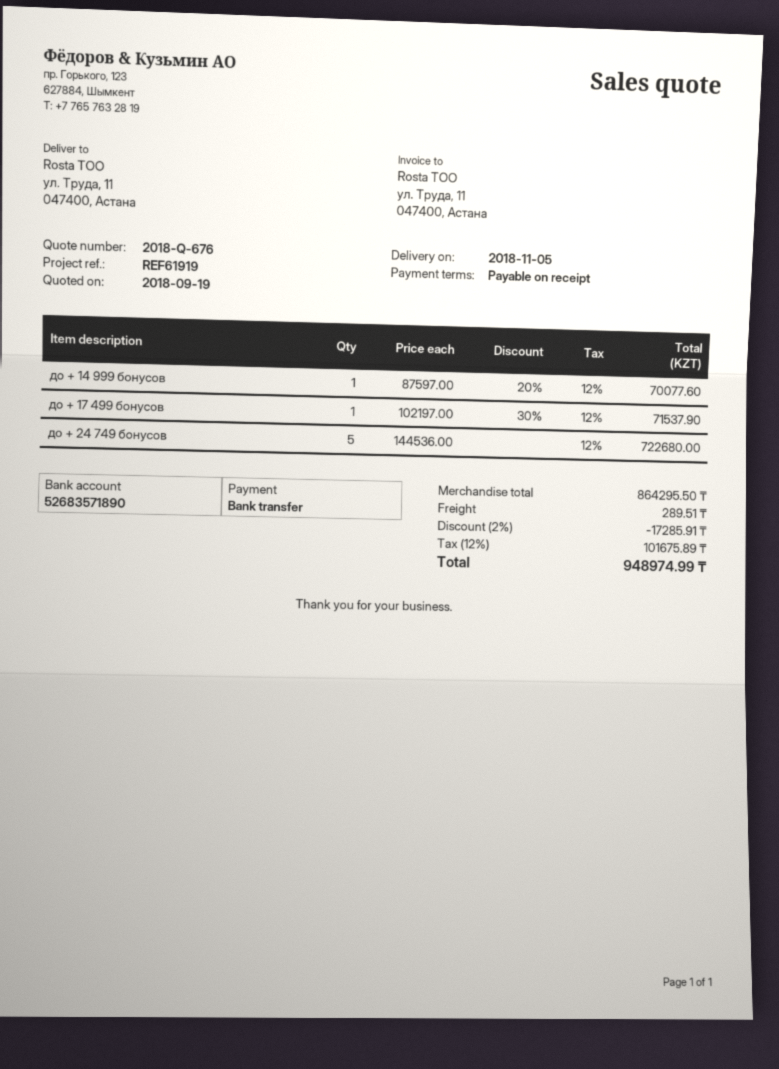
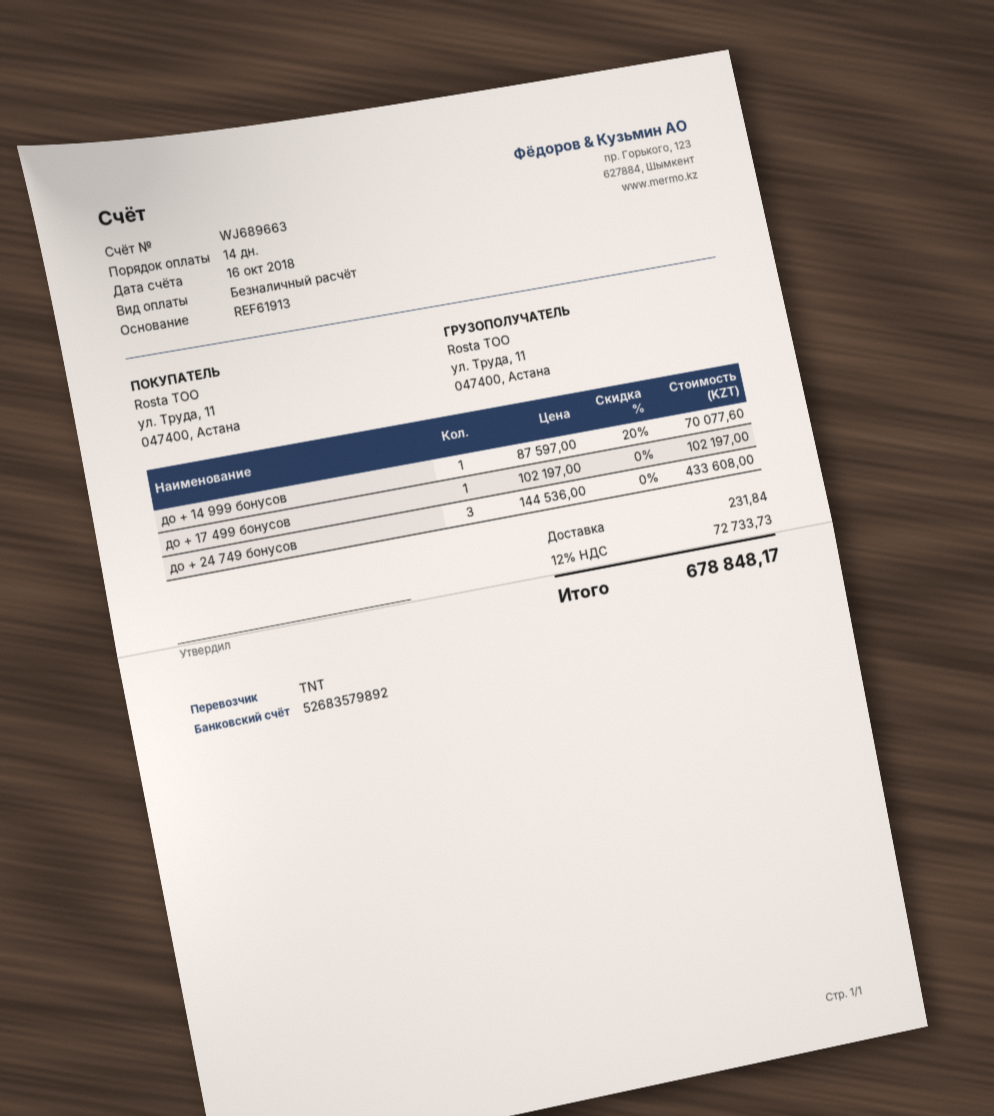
payment terms: on receipt -> 14 days
reference: REF61919 -> REF61913
bank account: 52683571890 -> 52683579892
до + 17 499 бонусов: 1 x 102197.00 - 30% = 71537.90 -> 1 x 102197.00 = 102197.00
до + 24 749 бонусов: 5 x 144536.00 = 722680.00 -> 3 x 144536.00 = 433608.00
discount: 2% = 17285.91 -> none
shipping: 289.51 -> 231.84
tax: 12% = 101675.89 -> 12% = 72733.73
total: 948974.99 -> 678848.17

